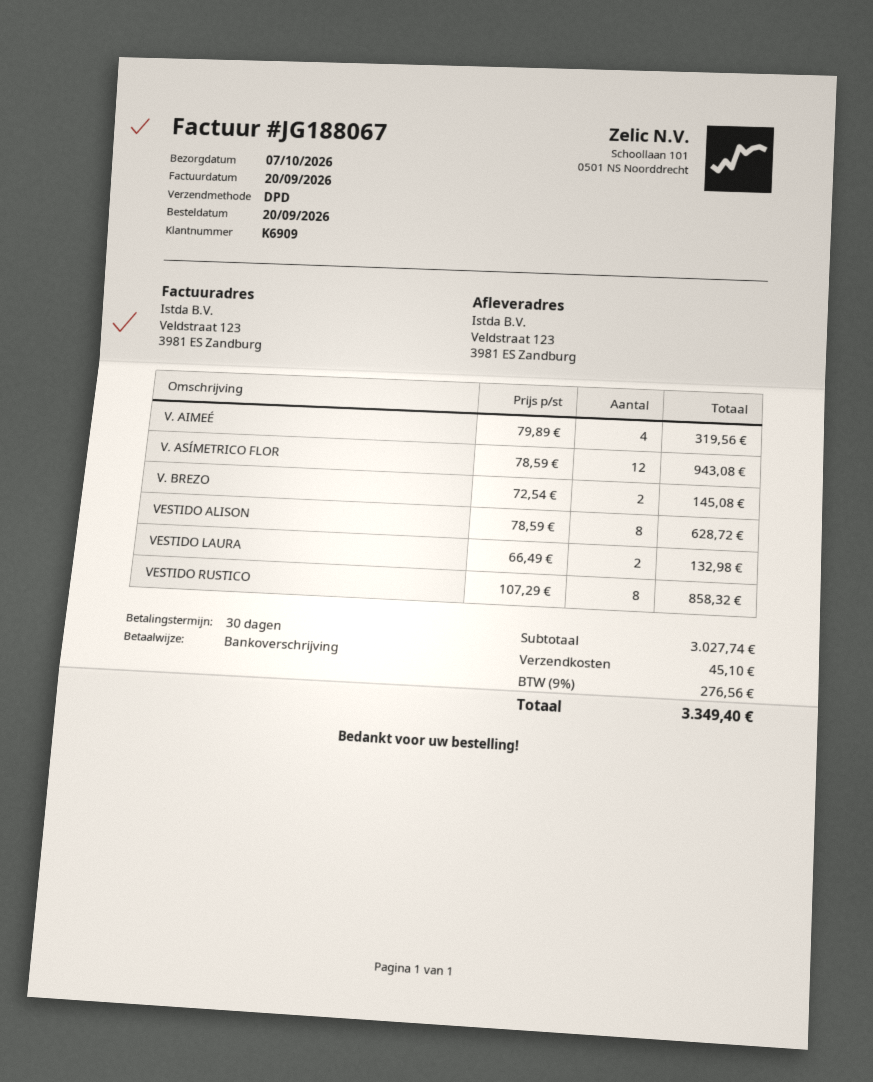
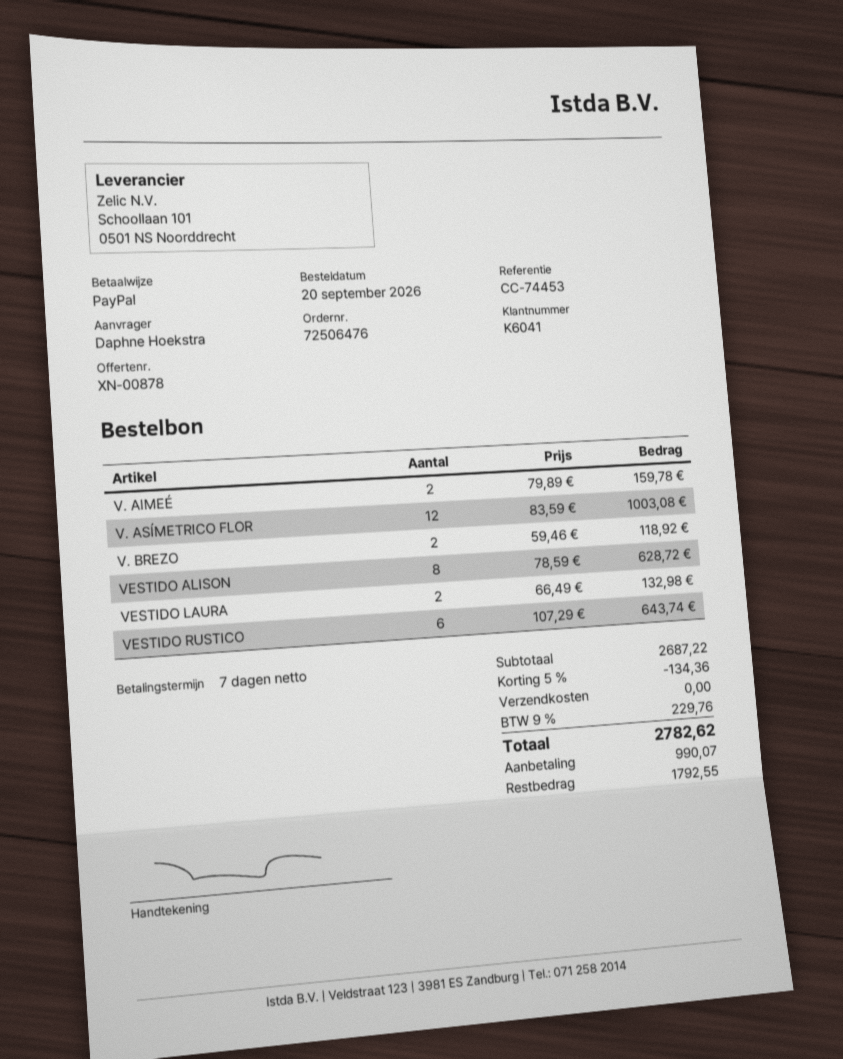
payment terms: 30 days -> 7 days
customer number: K6909 -> K6041
payment method: bank transfer -> PayPal
V. AIMEÉ: 4 x 79.89 = 319.56 -> 2 x 79.89 = 159.78
V. ASÍMETRICO FLOR: 12 x 78.59 = 943.08 -> 12 x 83.59 = 1003.08
V. BREZO: 2 x 72.54 = 145.08 -> 2 x 59.46 = 118.92
VESTIDO RUSTICO: 8 x 107.29 = 858.32 -> 6 x 107.29 = 643.74
subtotal: 3027.74 -> 2687.22
discount: none -> 5% = 134.36
shipping: 45.10 -> 0.00
tax: 9% = 276.56 -> 9% = 229.76
total: 3349.40 -> 2782.62

